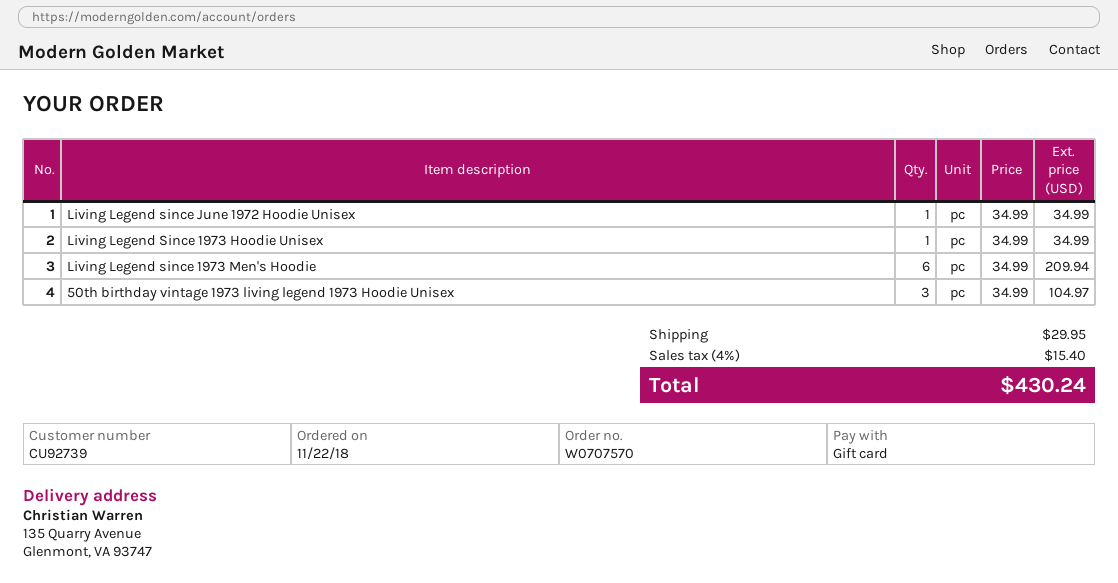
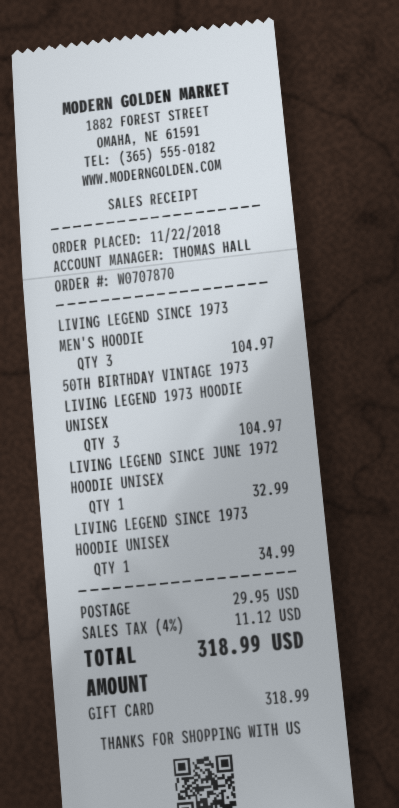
order number: W0707570 -> W0707870
Living Legend since June 1972 Hoodie Unisex: 1 for 34.99 -> 1 for 32.99
Living Legend since 1973 Men's Hoodie: 6 for 209.94 -> 3 for 104.97
tax: 4% = 15.40 -> 4% = 11.12
total: 430.24 -> 318.99

